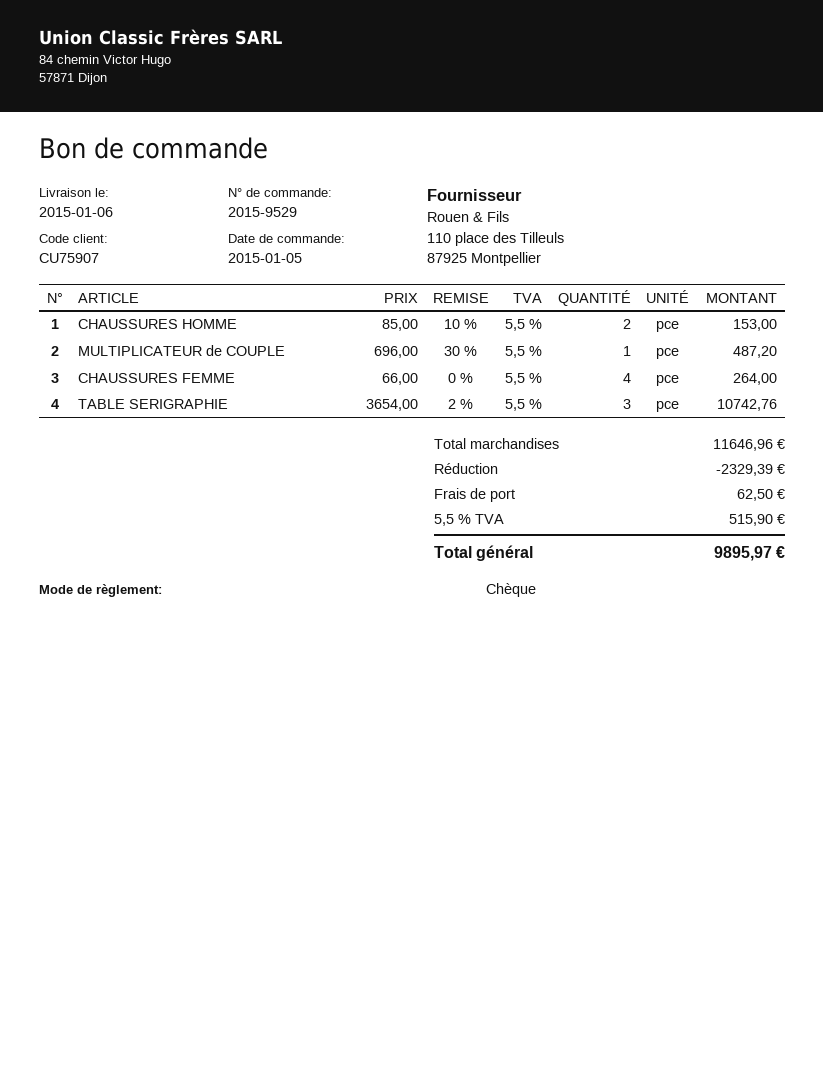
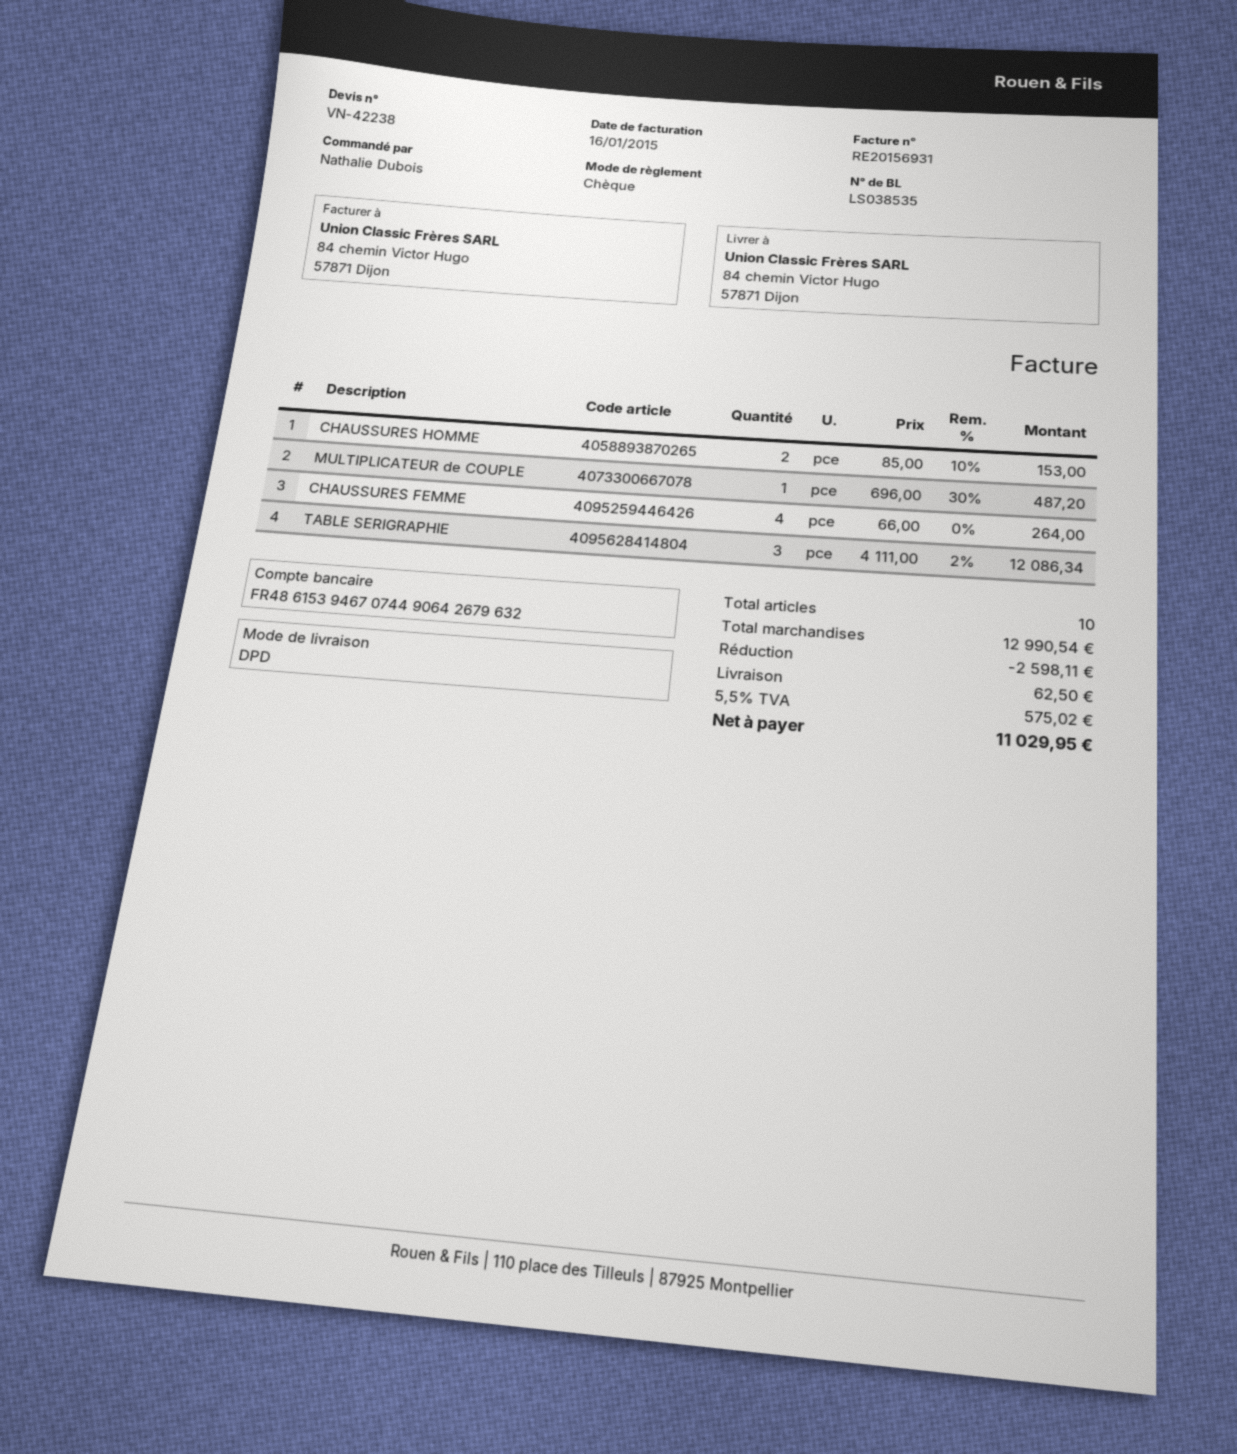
TABLE SERIGRAPHIE: 3 x 3654.00 - 2% = 10742.76 -> 3 x 4111.00 - 2% = 12086.34
subtotal: 11646.96 -> 12990.54
discount: 2329.39 -> 2598.11
tax: 5.5% = 515.90 -> 5.5% = 575.02
total: 9895.97 -> 11029.95

